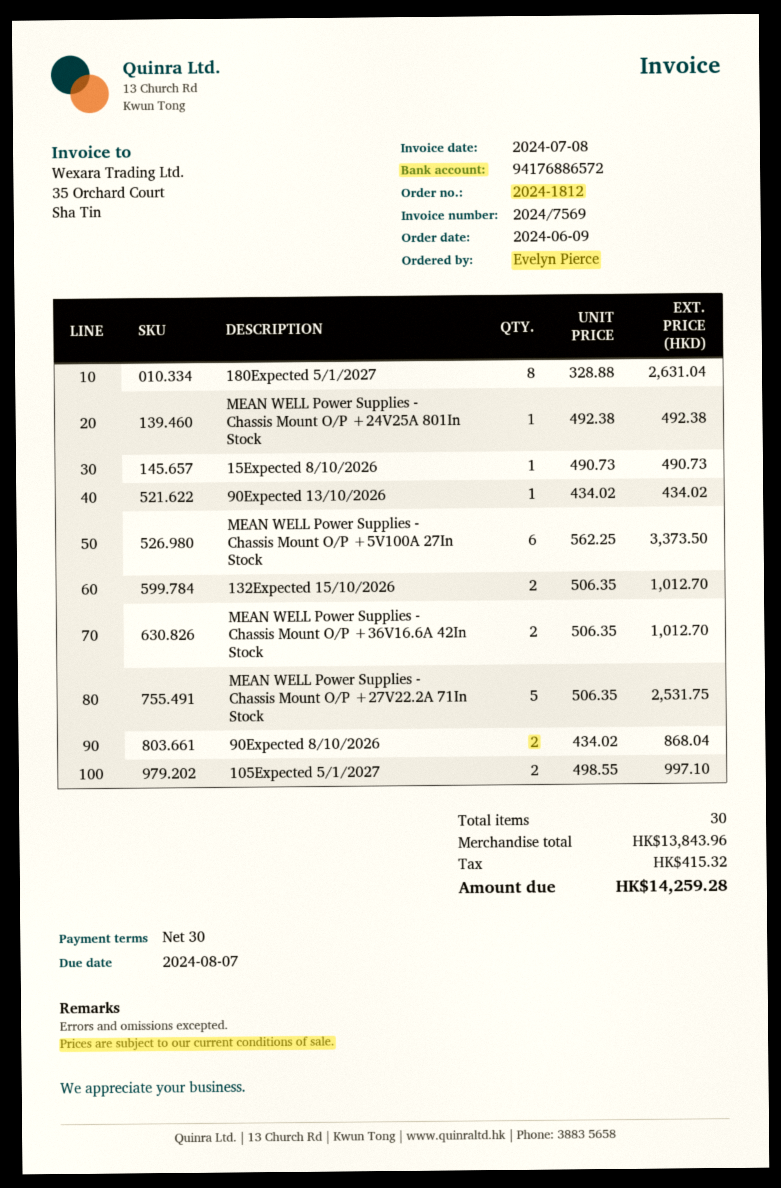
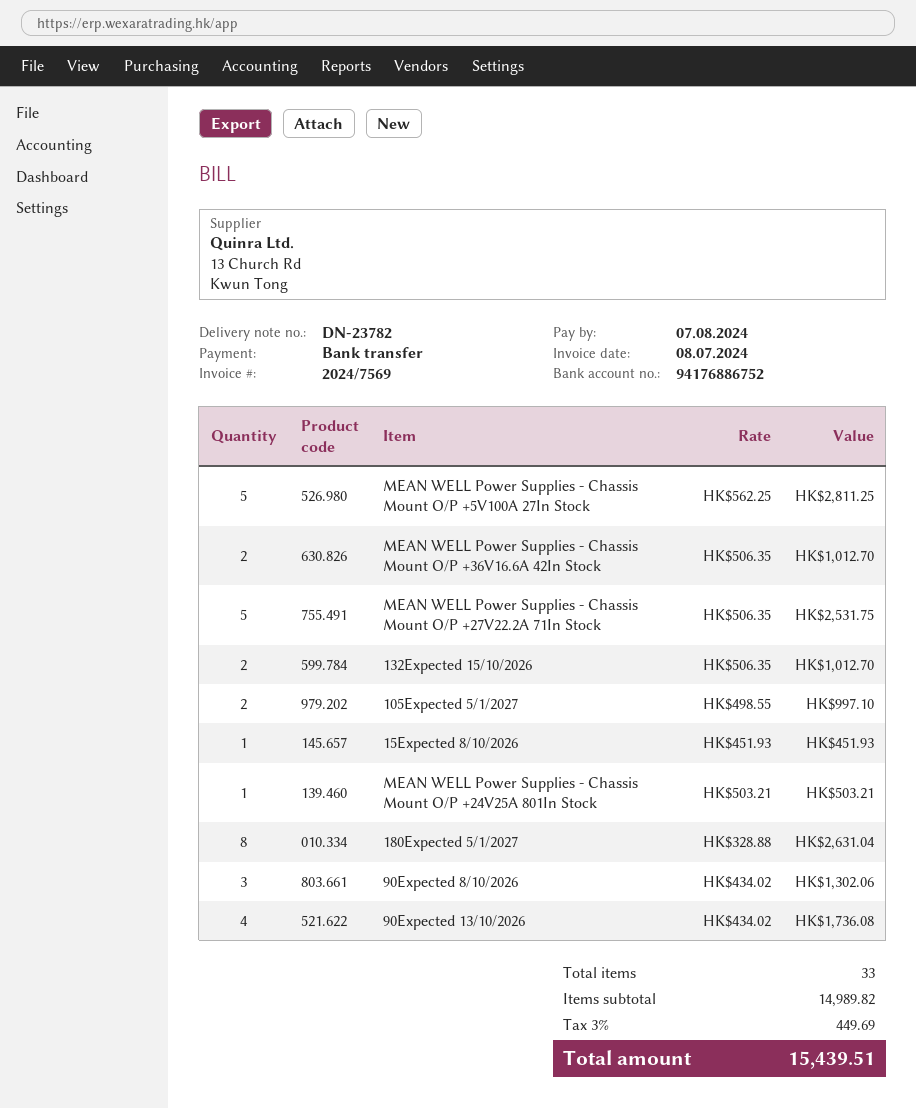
bank account: 94176886572 -> 94176886752
MEAN WELL Power Supplies - Chassis Mount O/P +24V25A 801In Stock: 1 x 492.38 = 492.38 -> 1 x 503.21 = 503.21
15Expected 8/10/2026: 1 x 490.73 = 490.73 -> 1 x 451.93 = 451.93
90Expected 13/10/2026: 1 x 434.02 = 434.02 -> 4 x 434.02 = 1736.08
MEAN WELL Power Supplies - Chassis Mount O/P +5V100A 27In Stock: 6 x 562.25 = 3373.50 -> 5 x 562.25 = 2811.25
90Expected 8/10/2026: 2 x 434.02 = 868.04 -> 3 x 434.02 = 1302.06
total quantity: 30 -> 33
subtotal: 13843.96 -> 14989.82
tax: 415.32 -> 449.69
total: 14259.28 -> 15439.51

